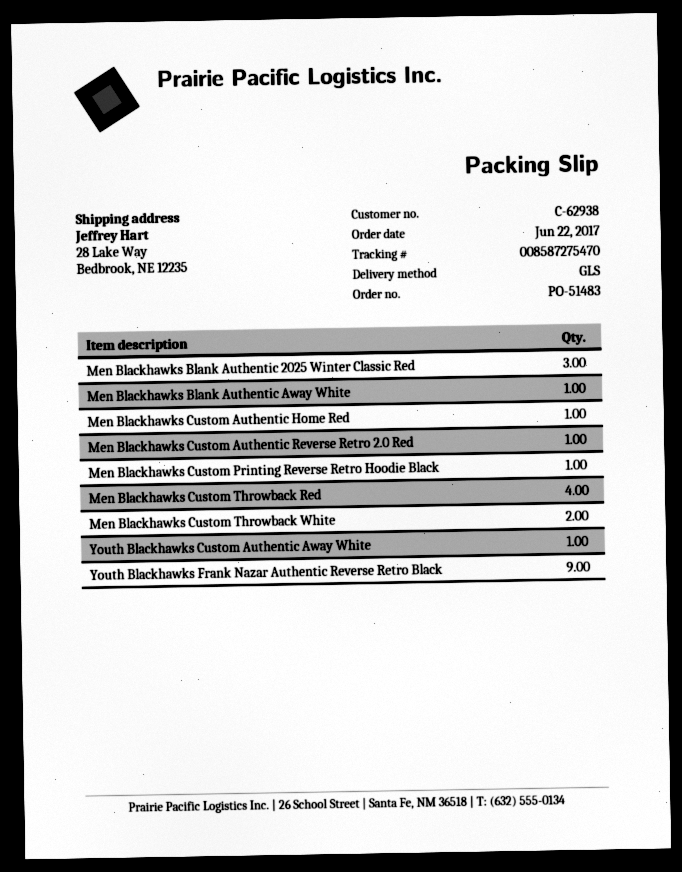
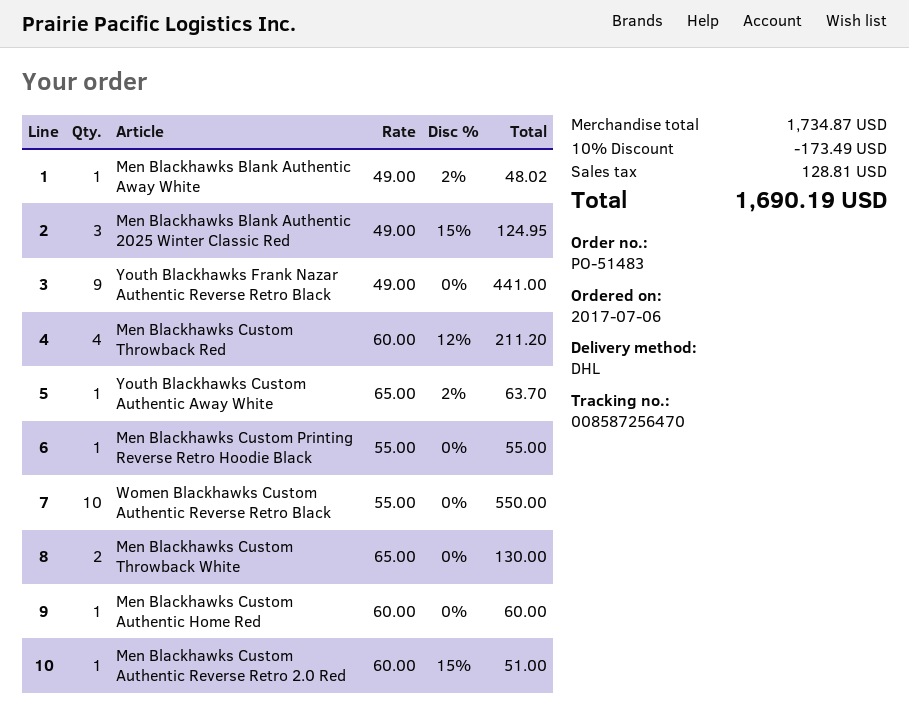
order date: 2017-06-22 -> 2017-07-06
shipping method: GLS -> DHL
tracking number: 008587275470 -> 008587256470
Women Blackhawks Custom Authentic Reverse Retro Black: none -> 10

